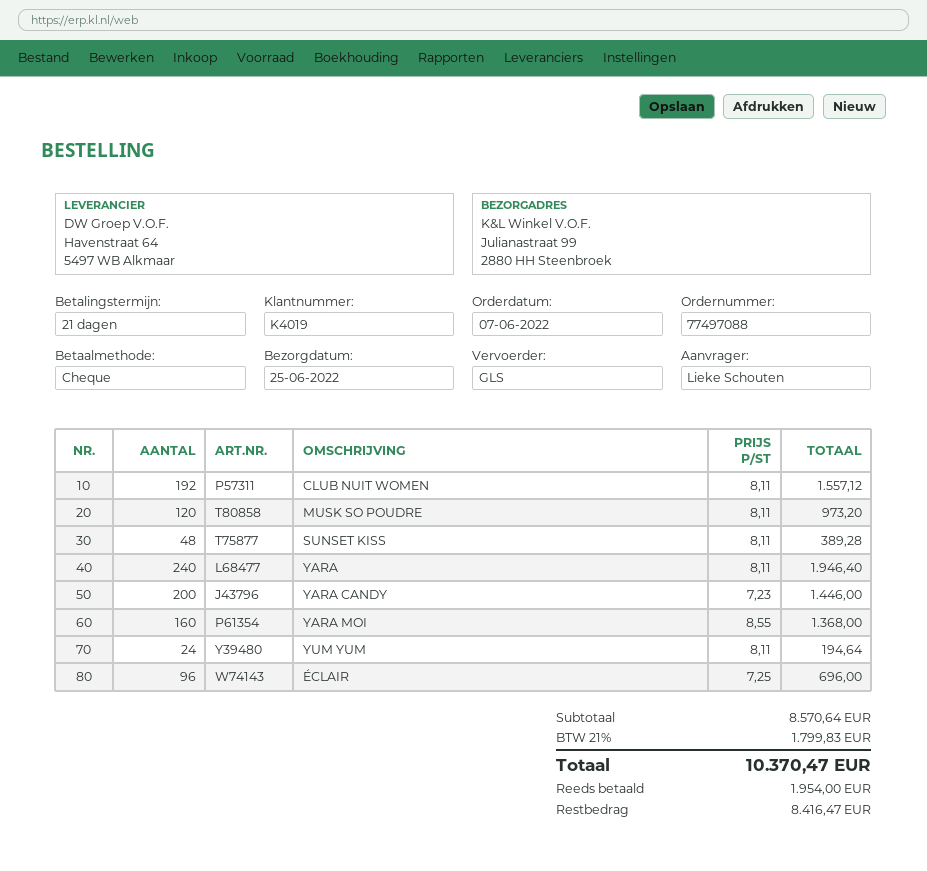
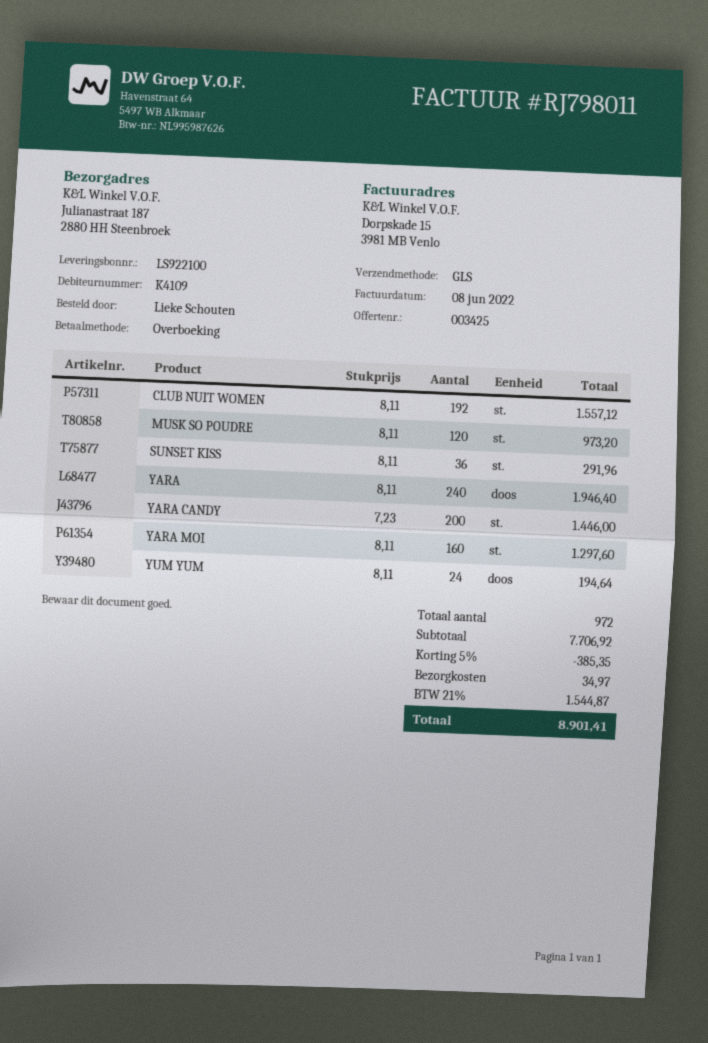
customer number: K4019 -> K4109
payment method: cheque -> bank transfer
ship to: Julianastraat 99, 2880 HH Steenbroek -> Julianastraat 187, 2880 HH Steenbroek
SUNSET KISS: 48 x 8.11 = 389.28 -> 36 x 8.11 = 291.96
YARA MOI: 160 x 8.55 = 1368.00 -> 160 x 8.11 = 1297.60
ÉCLAIR: 96 x 7.25 = 696.00 -> none
subtotal: 8570.64 -> 7706.92
discount: none -> 5% = 385.35
shipping: none -> 34.97
tax: 21% = 1799.83 -> 21% = 1544.87
total: 10370.47 -> 8901.41

